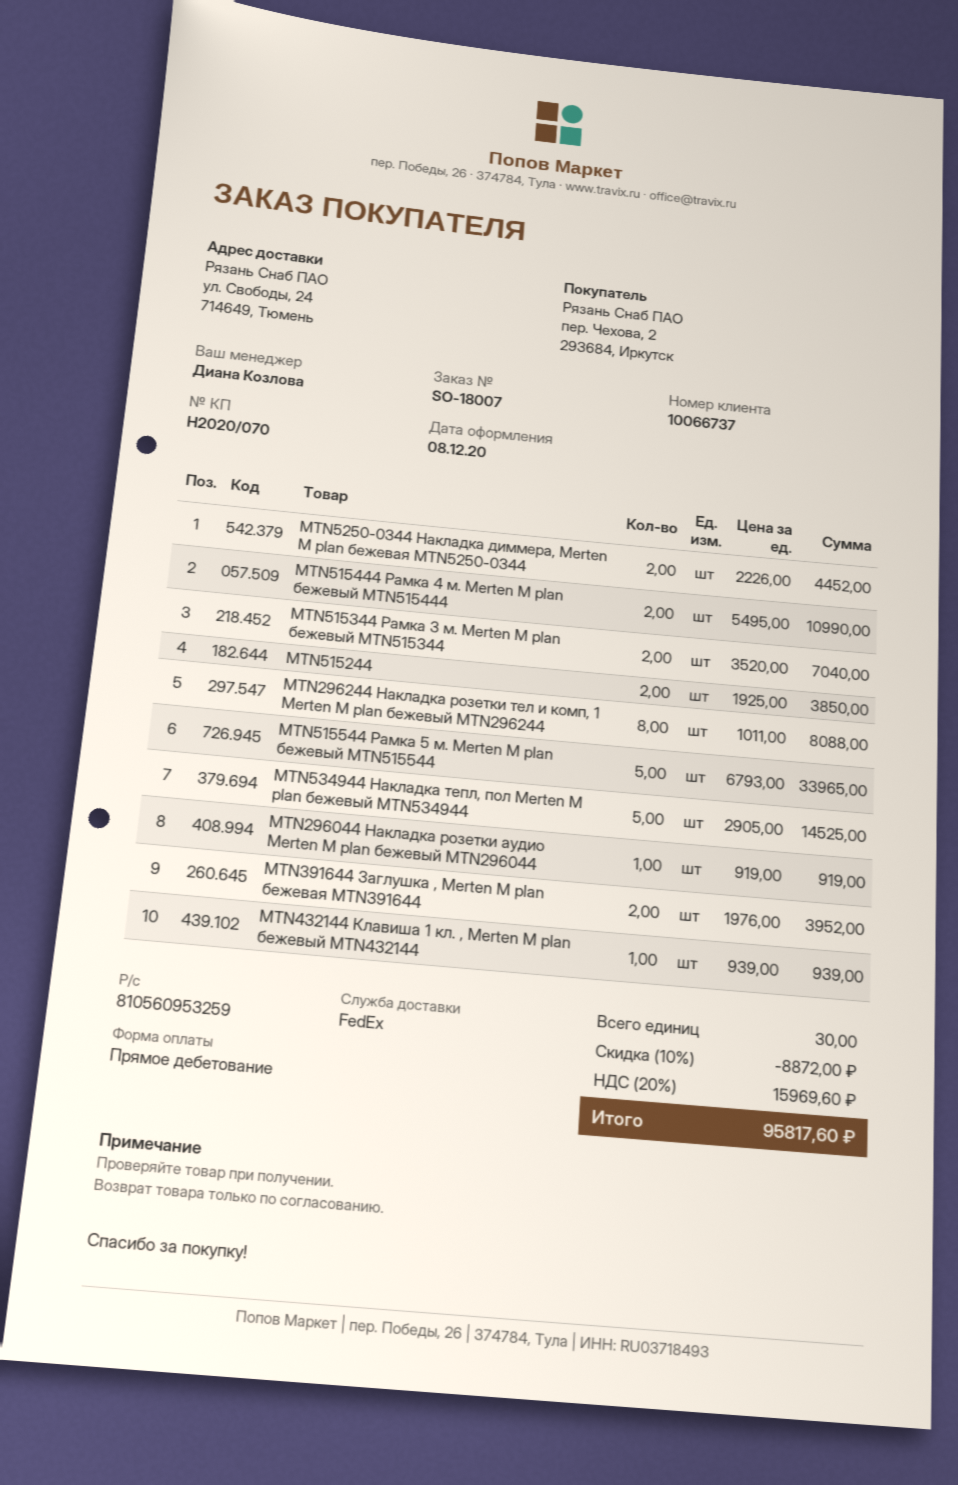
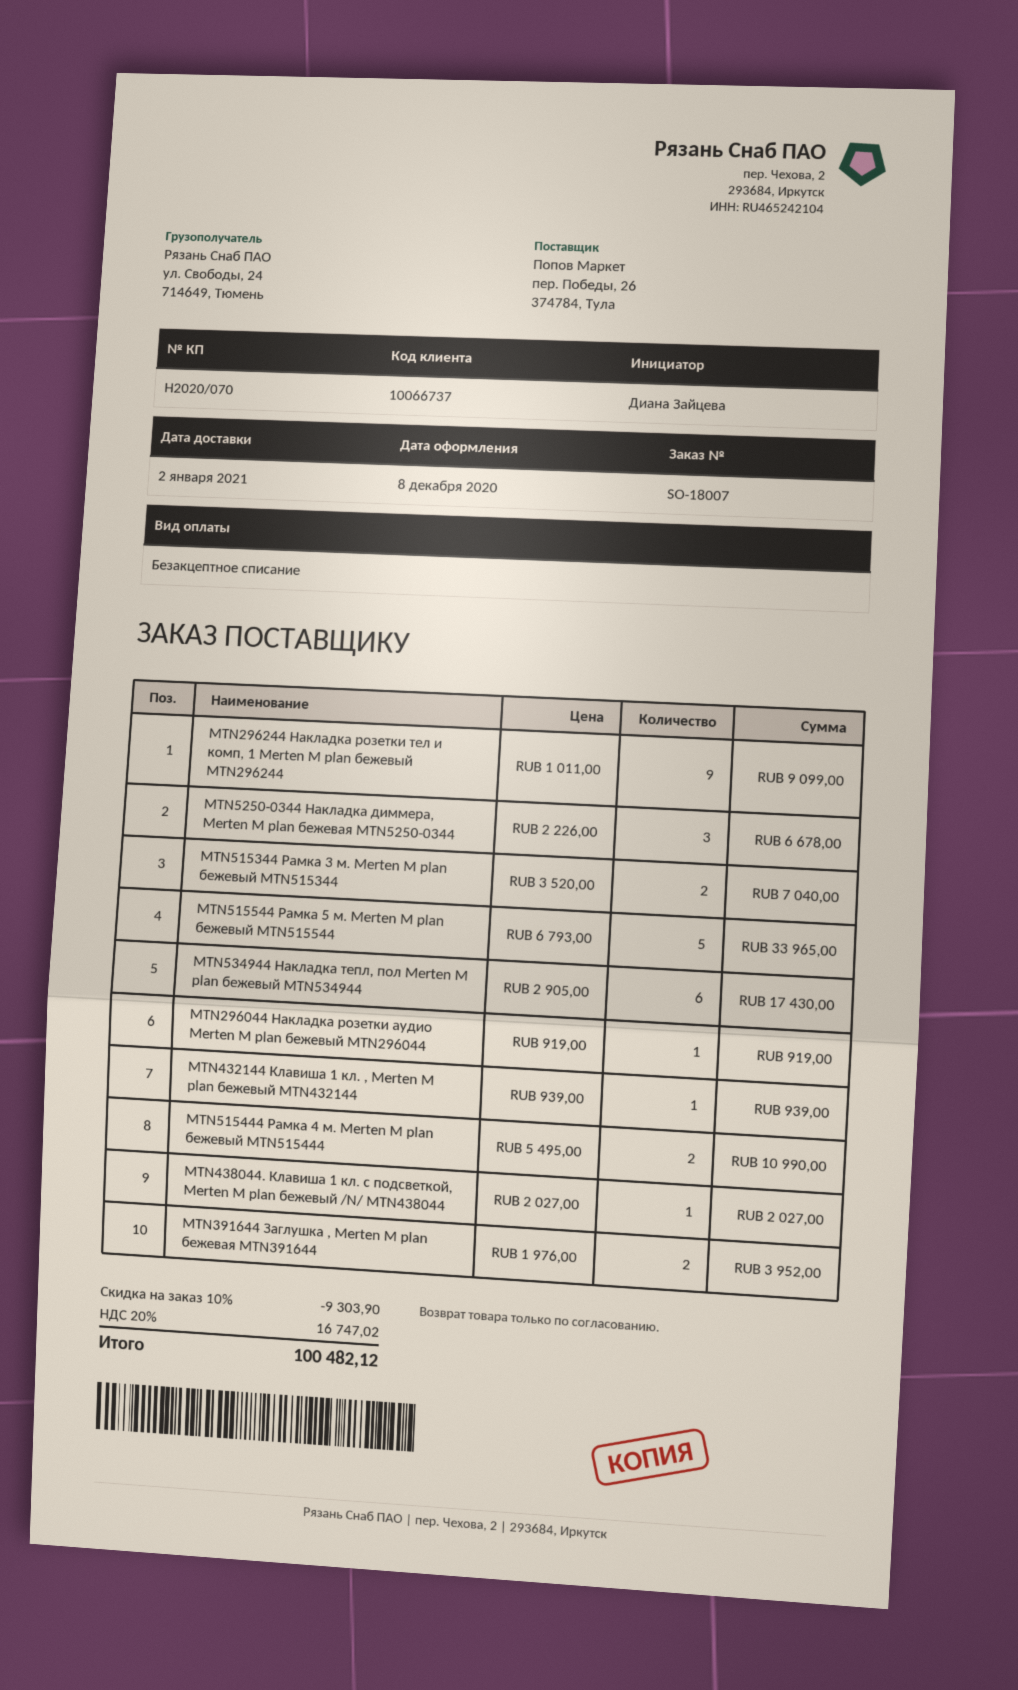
MTN5250-0344 Накладка диммера, Merten M plan бежевая MTN5250-0344: 2 x 2226.00 = 4452.00 -> 3 x 2226.00 = 6678.00
MTN515244: 2 x 1925.00 = 3850.00 -> none
MTN296244 Накладка розетки тел и комп, 1 Merten M plan бежевый MTN296244: 8 x 1011.00 = 8088.00 -> 9 x 1011.00 = 9099.00
MTN534944 Накладка тепл, пол Merten M plan бежевый MTN534944: 5 x 2905.00 = 14525.00 -> 6 x 2905.00 = 17430.00
MTN438044. Клавиша 1 кл. с подсветкой, Merten M plan бежевый /N/ MTN438044: none -> 1 x 2027.00 = 2027.00
discount: 10% = 8872.00 -> 10% = 9303.90
tax: 20% = 15969.60 -> 20% = 16747.02
total: 95817.60 -> 100482.12

